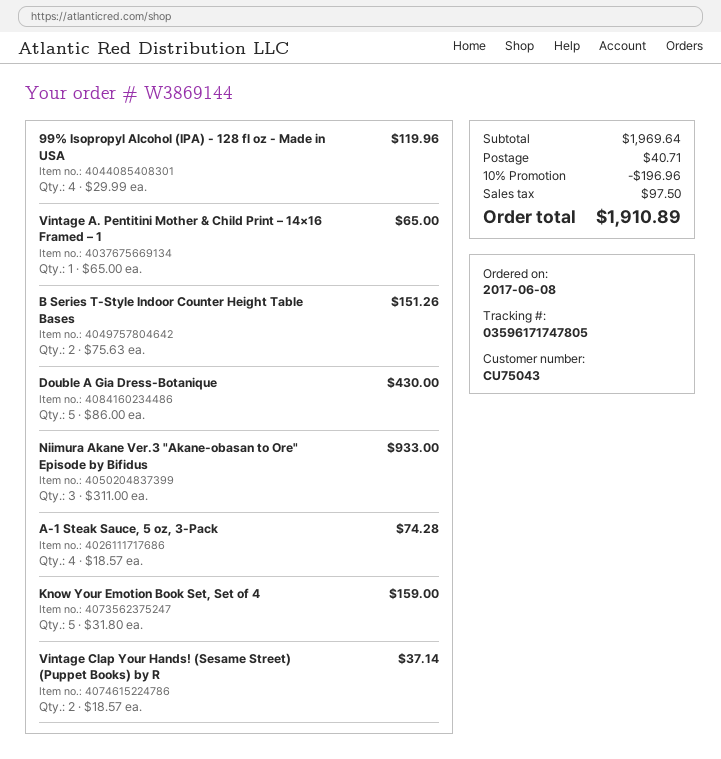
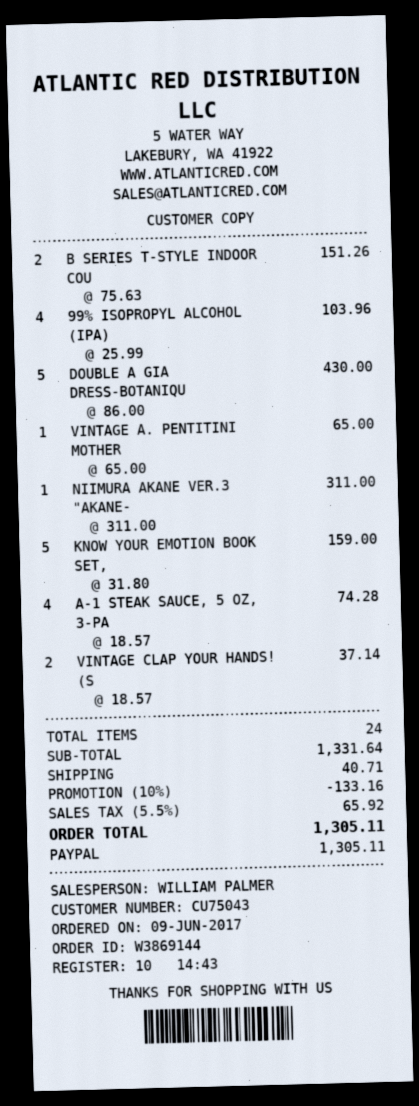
order date: 2017-06-08 -> 2017-06-09
99% Isopropyl Alcohol (IPA) - 128 fl oz - Made in USA: 4 x 29.99 = 119.96 -> 4 x 25.99 = 103.96
Niimura Akane Ver.3 "Akane-obasan to Ore" Episode by Bifidus: 3 x 311.00 = 933.00 -> 1 x 311.00 = 311.00
subtotal: 1969.64 -> 1331.64
discount: 10% = 196.96 -> 10% = 133.16
tax: 97.50 -> 65.92
total: 1910.89 -> 1305.11

